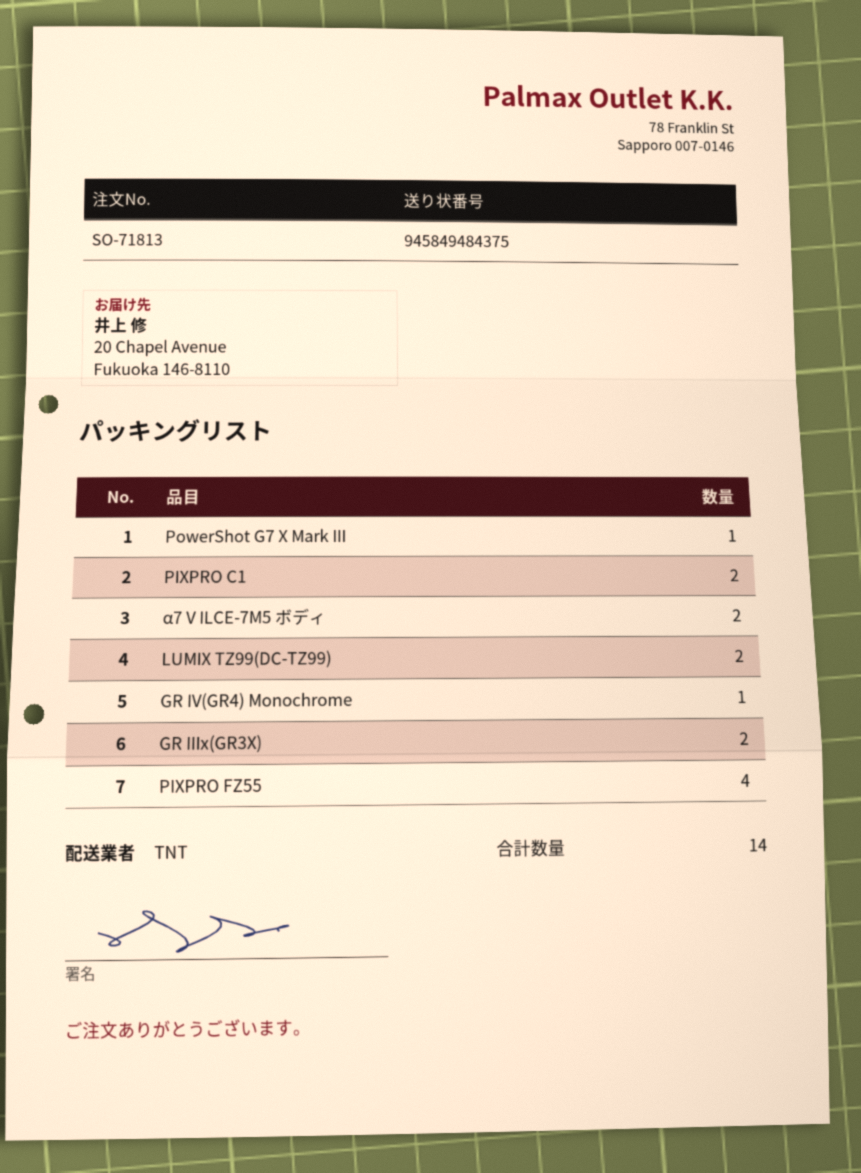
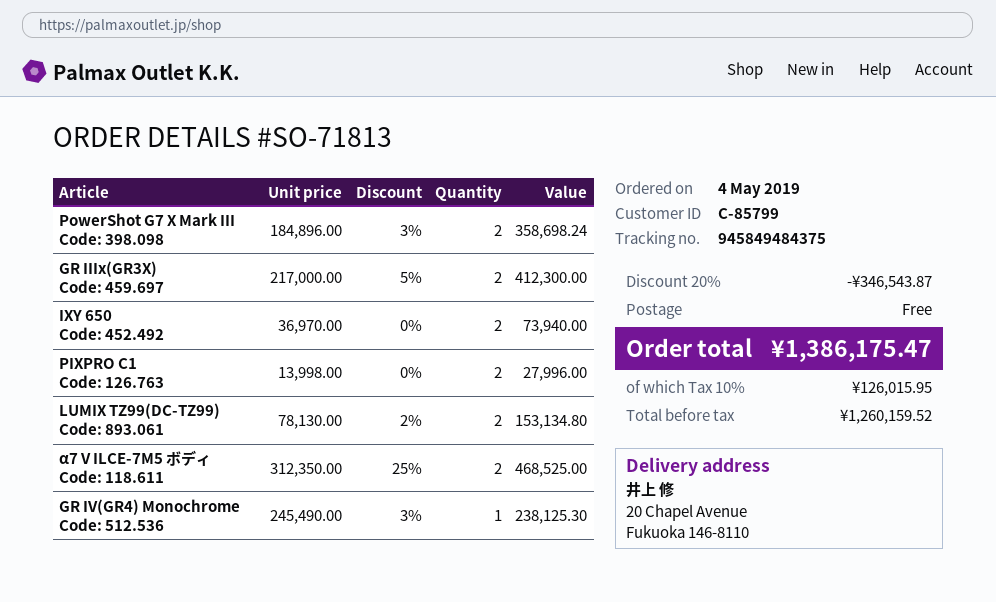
PowerShot G7 X Mark III: 1 -> 2
PIXPRO FZ55: 4 -> none
IXY 650: none -> 2

